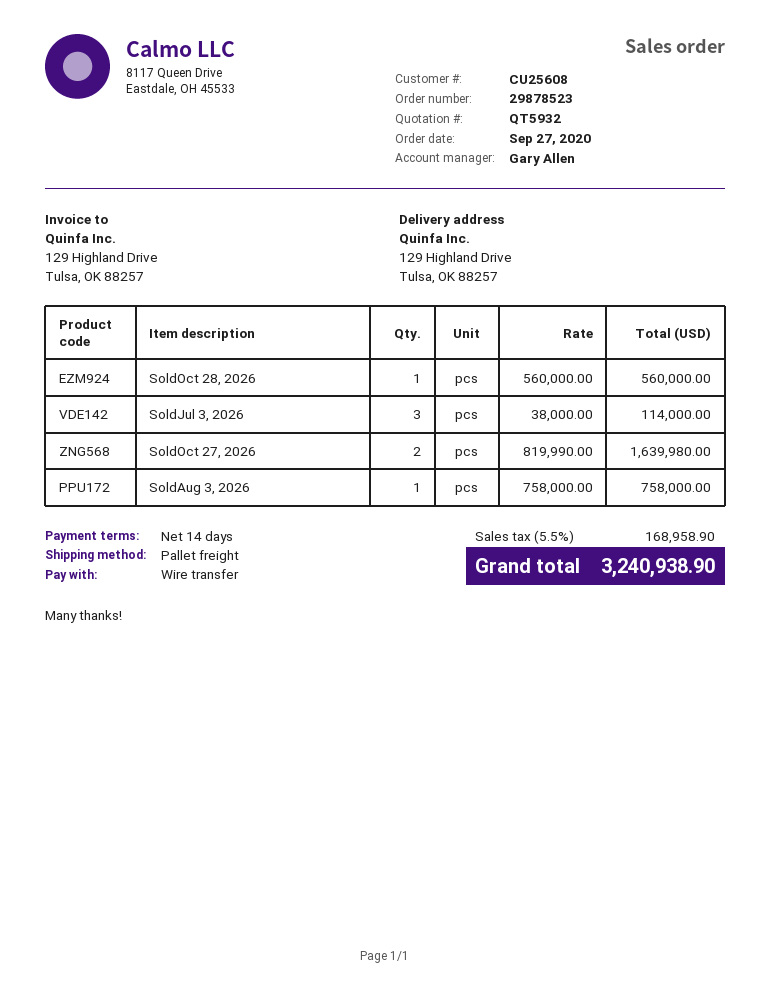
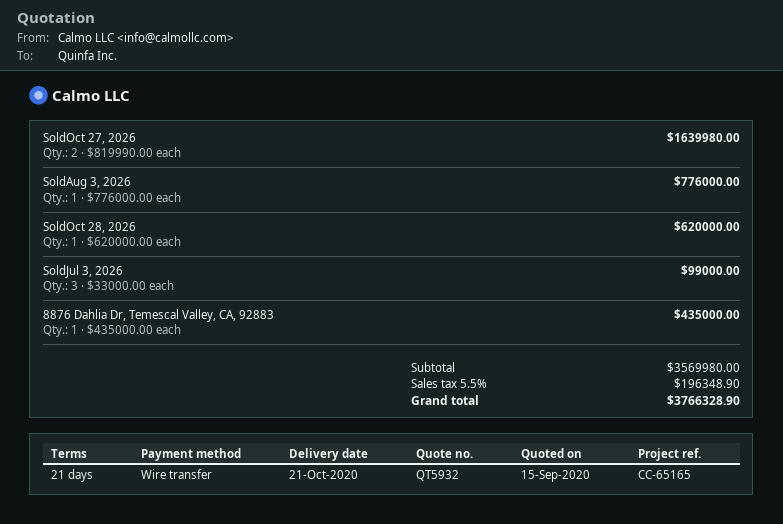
payment terms: 14 days -> 21 days
SoldOct 28, 2026: 1 x 560000.00 = 560000.00 -> 1 x 620000.00 = 620000.00
SoldJul 3, 2026: 3 x 38000.00 = 114000.00 -> 3 x 33000.00 = 99000.00
SoldAug 3, 2026: 1 x 758000.00 = 758000.00 -> 1 x 776000.00 = 776000.00
8876 Dahlia Dr, Temescal Valley, CA, 92883: none -> 1 x 435000.00 = 435000.00
tax: 5.5% = 168958.90 -> 5.5% = 196348.90
total: 3240938.90 -> 3766328.90

